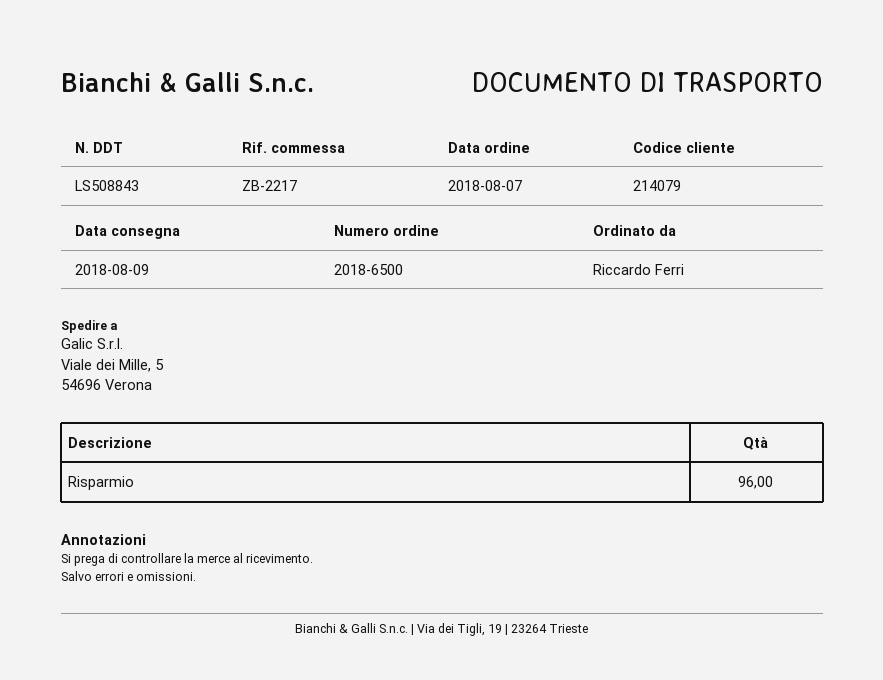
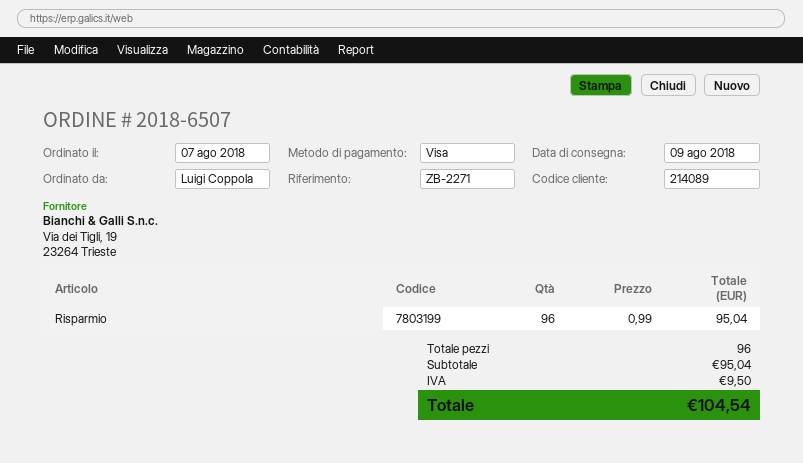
order number: 2018-6500 -> 2018-6507
customer number: 214079 -> 214089
reference: ZB-2217 -> ZB-2271
ordered by: Riccardo Ferri -> Luigi Coppola

